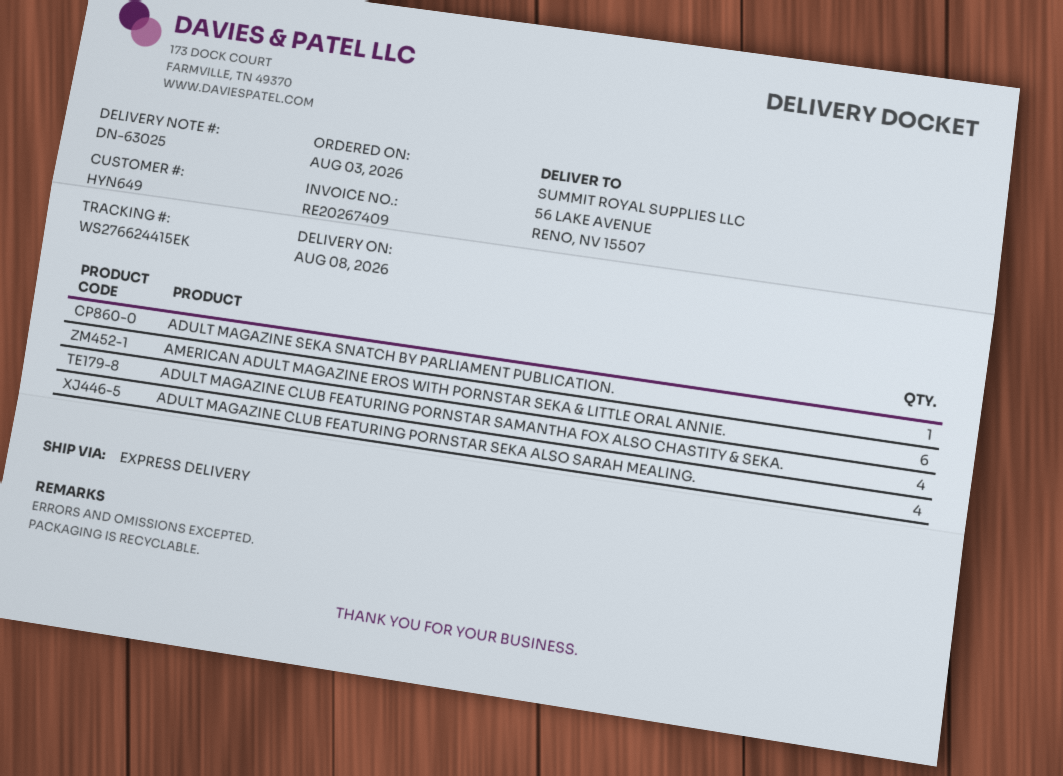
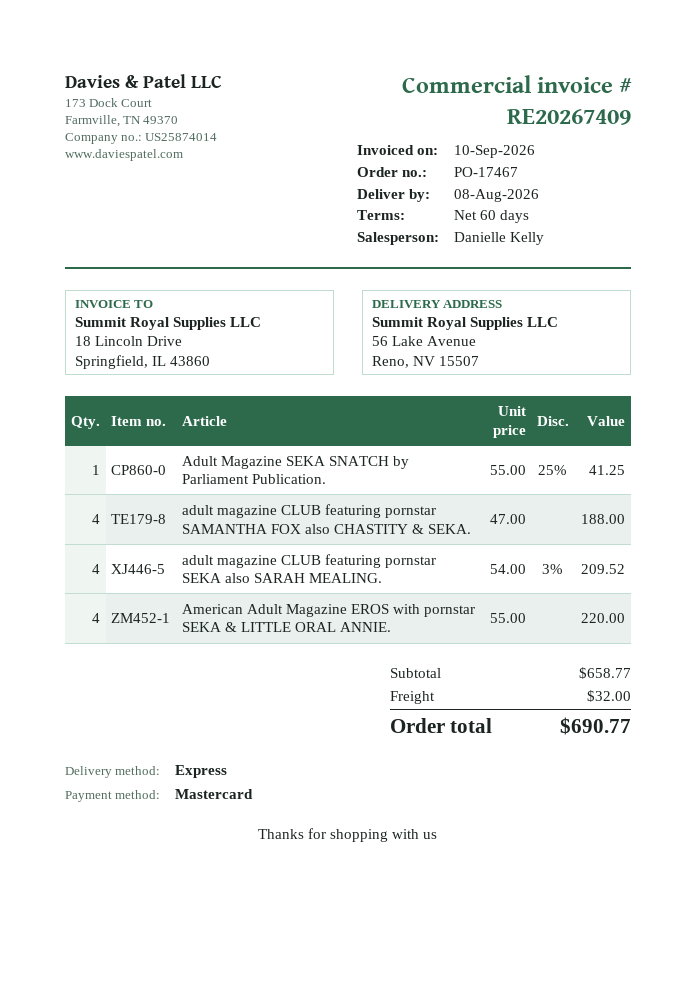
AMERICAN ADULT MAGAZINE EROS WITH PORNSTAR SEKA & LITTLE ORAL ANNIE.: 6 -> 4

